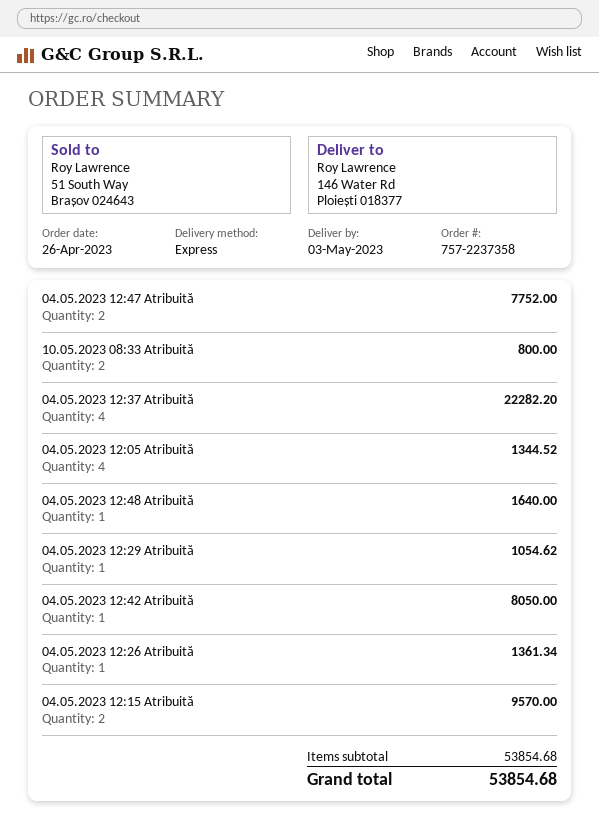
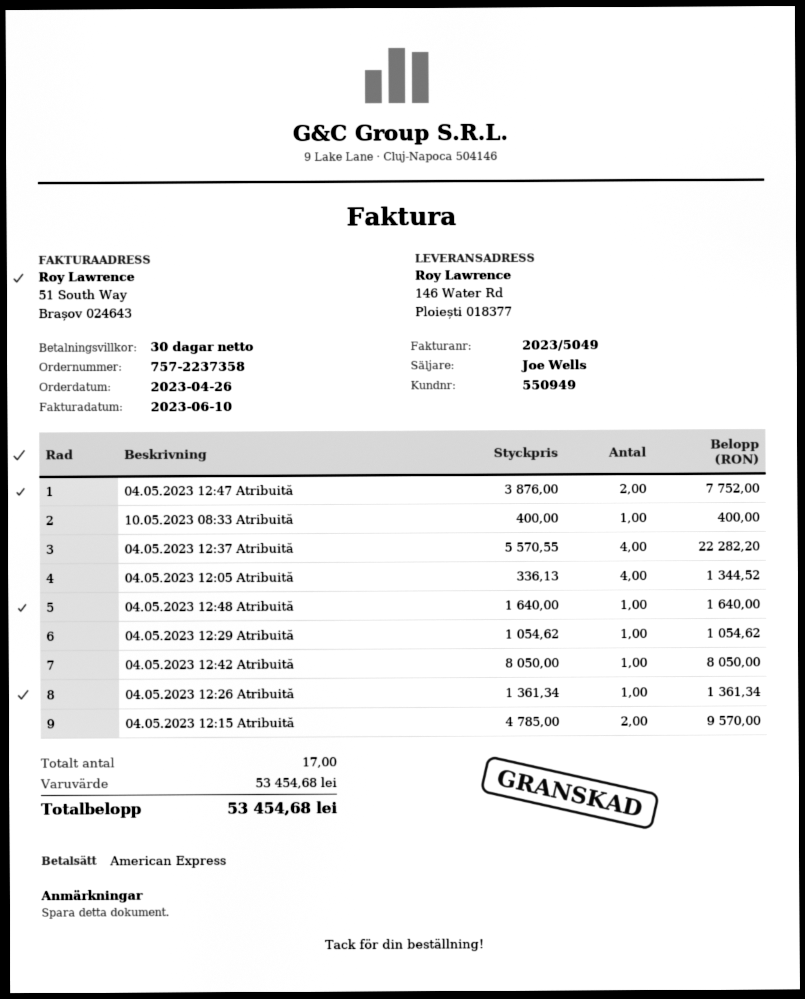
10.05.2023 08:33 Atribuită: 2 for 800.00 -> 1 for 400.00
subtotal: 53854.68 -> 53454.68
total: 53854.68 -> 53454.68

